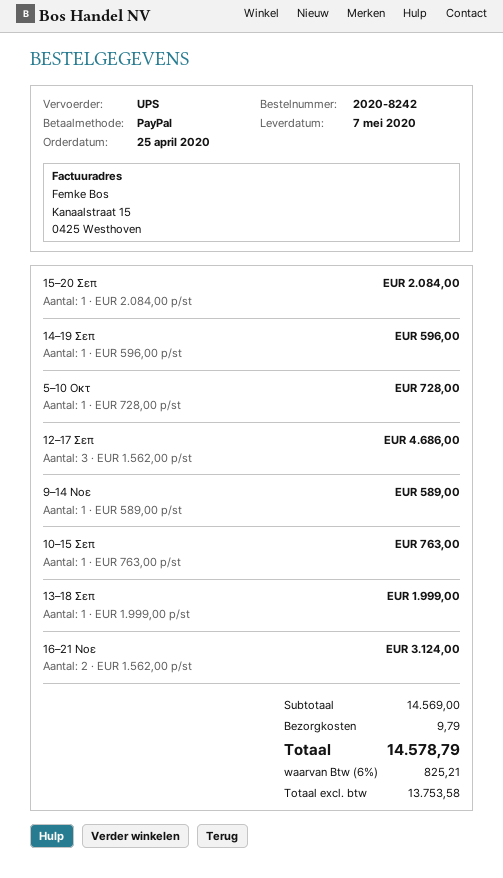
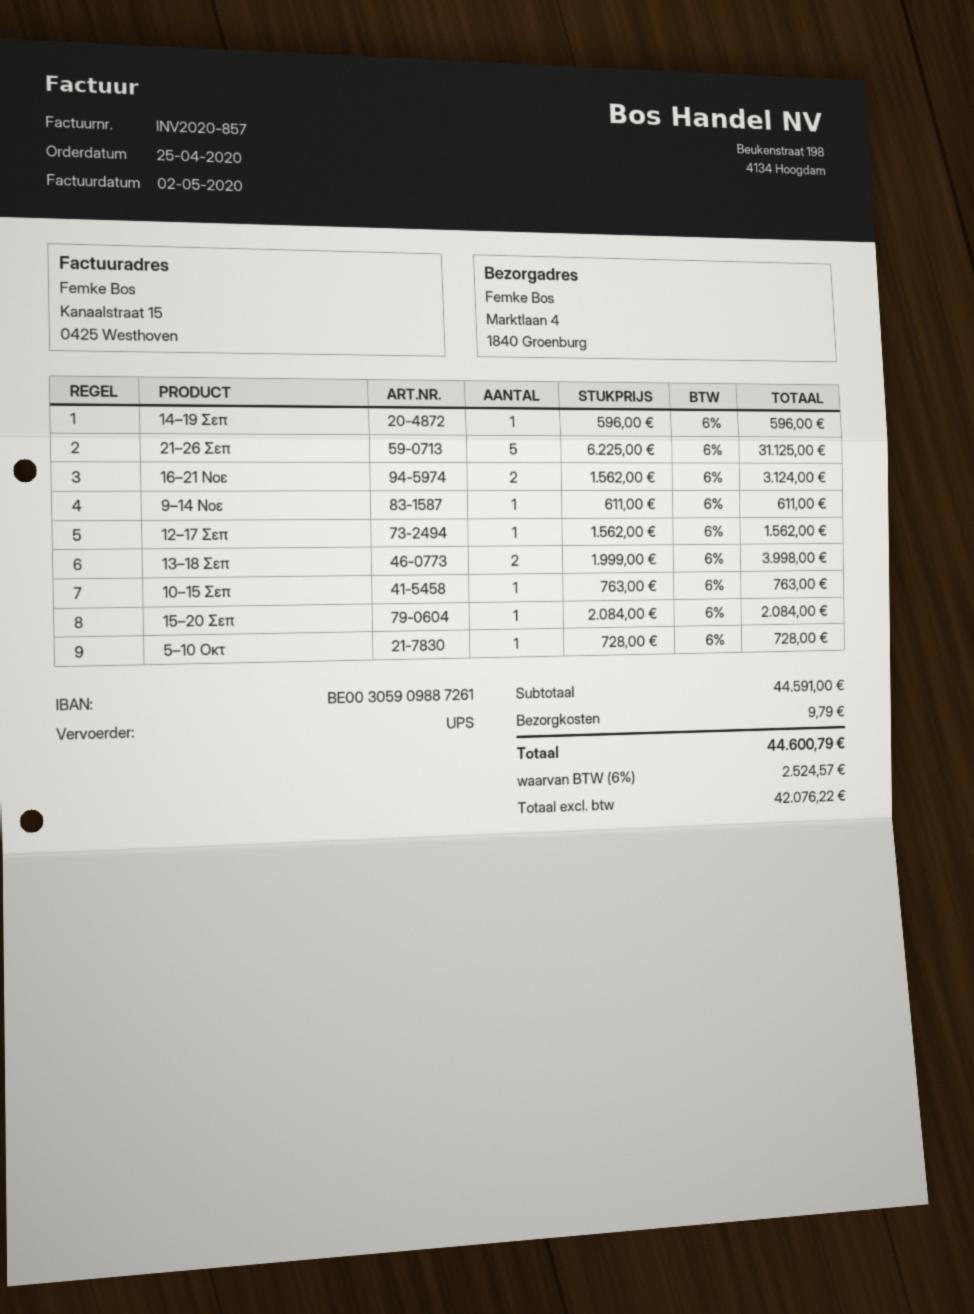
12–17 Σεπ: 3 x 1562.00 = 4686.00 -> 1 x 1562.00 = 1562.00
9–14 Νοε: 1 x 589.00 = 589.00 -> 1 x 611.00 = 611.00
13–18 Σεπ: 1 x 1999.00 = 1999.00 -> 2 x 1999.00 = 3998.00
21–26 Σεπ: none -> 5 x 6225.00 = 31125.00
subtotal: 14569.00 -> 44591.00
net: 13753.58 -> 42076.22
tax: 6% = 825.21 -> 6% = 2524.57
total: 14578.79 -> 44600.79

